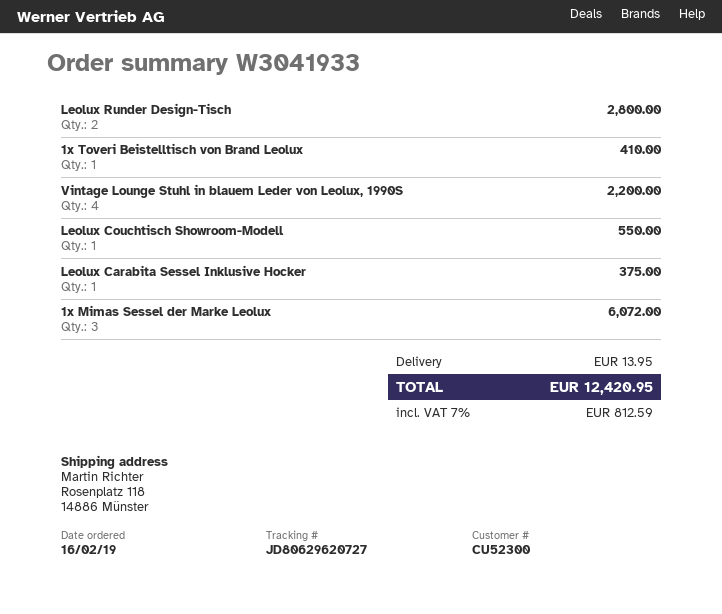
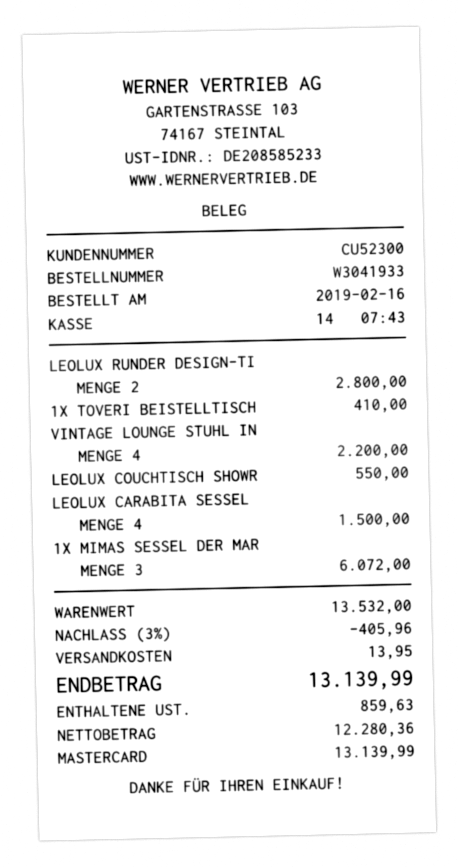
Leolux Carabita Sessel Inklusive Hocker: 1 for 375.00 -> 4 for 1500.00
discount: none -> 3% = 405.96
tax: 812.59 -> 859.63
total: 12420.95 -> 13139.99

